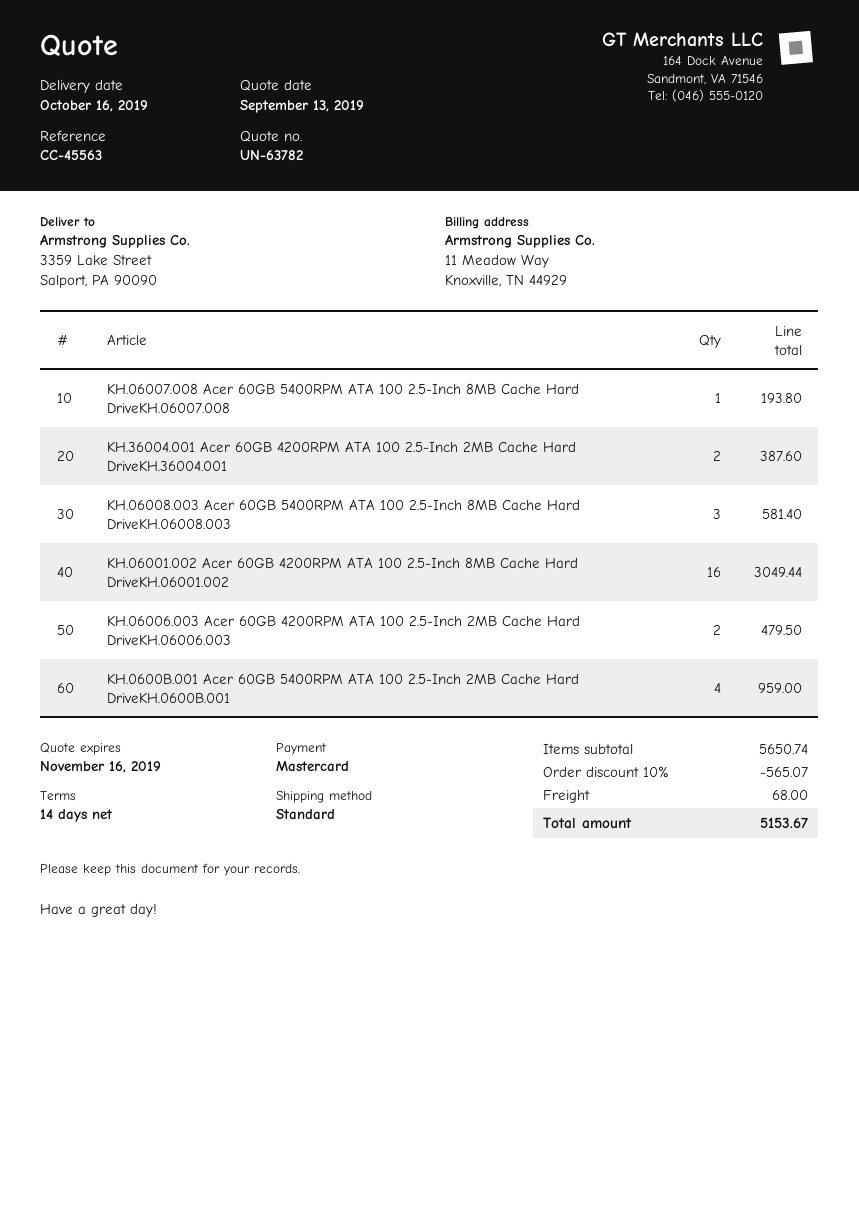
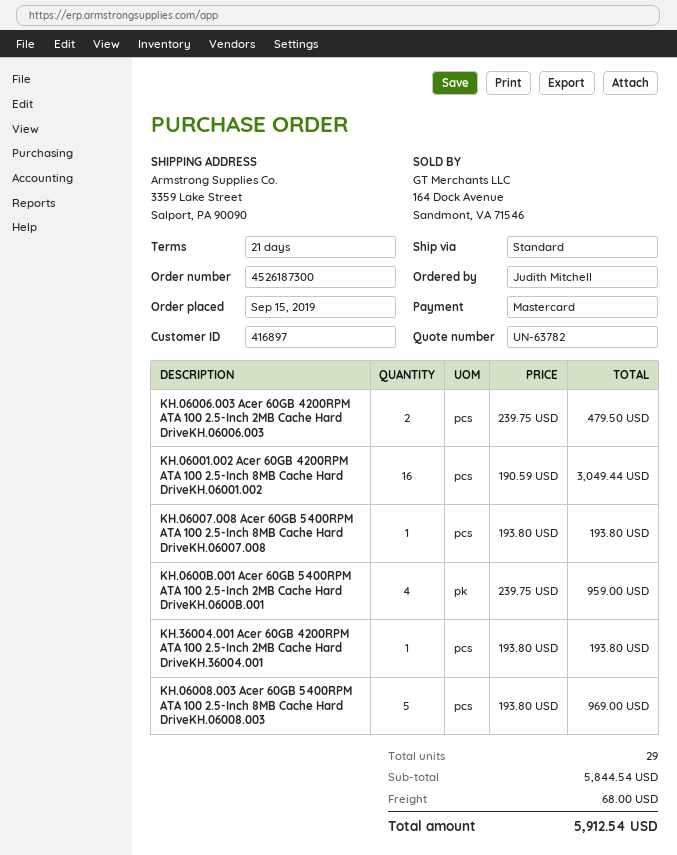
payment terms: 14 days -> 21 days
KH.36004.001 Acer 60GB 4200RPM ATA 100 2.5-Inch 2MB Cache Hard DriveKH.36004.001: 2 for 387.60 -> 1 for 193.80
KH.06008.003 Acer 60GB 5400RPM ATA 100 2.5-Inch 8MB Cache Hard DriveKH.06008.003: 3 for 581.40 -> 5 for 969.00
subtotal: 5650.74 -> 5844.54
discount: 10% = 565.07 -> none
total: 5153.67 -> 5912.54

